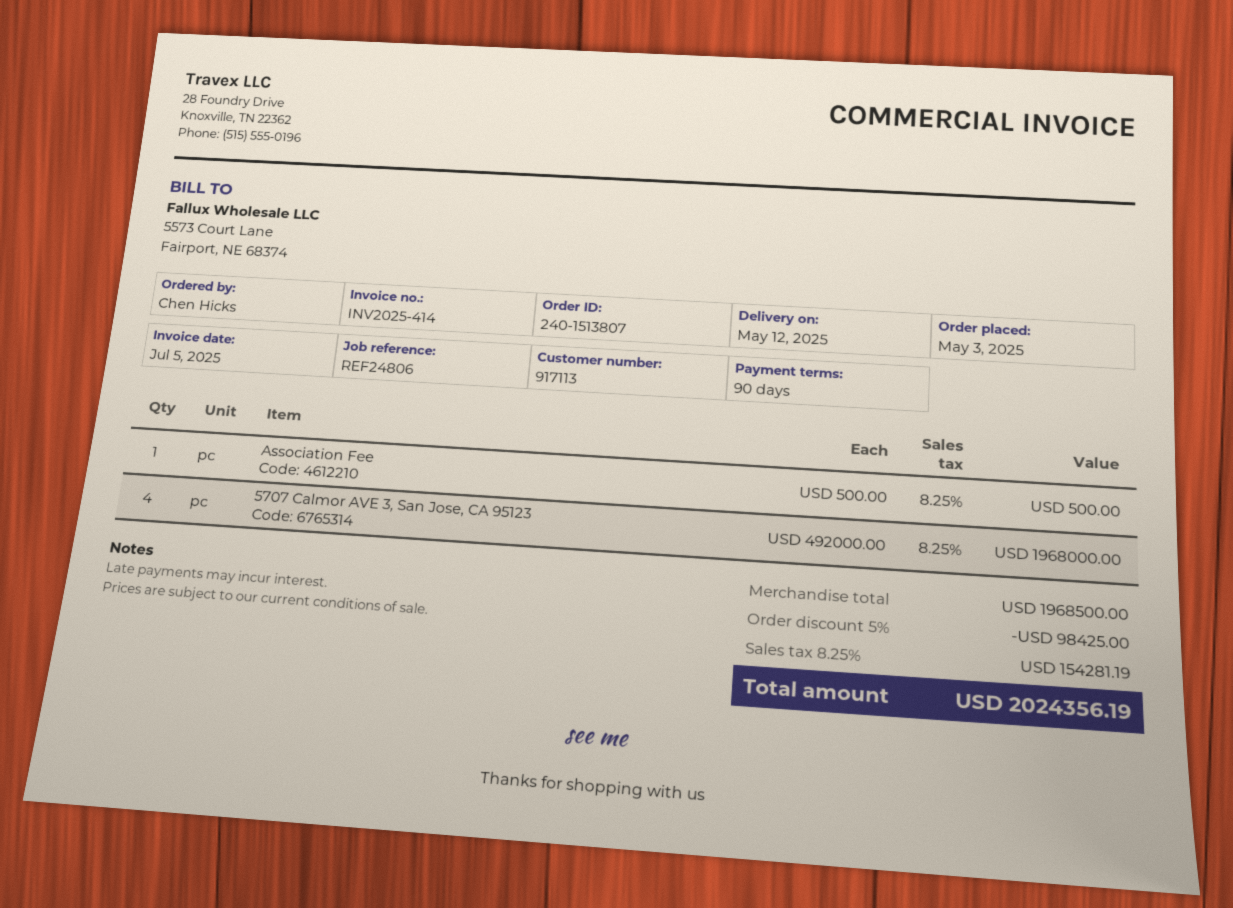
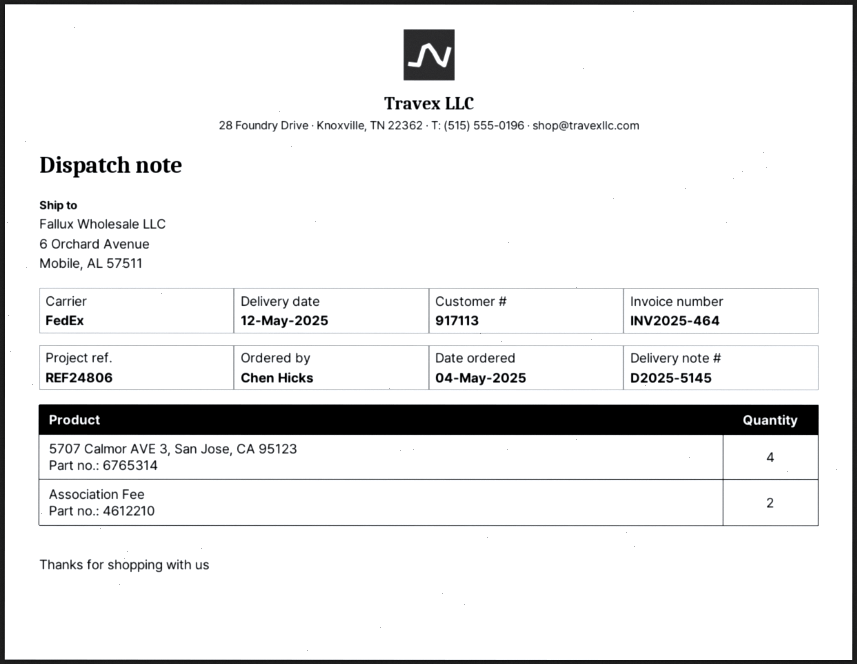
order date: 2025-05-03 -> 2025-05-04
invoice number: INV2025-414 -> INV2025-464
Association Fee: 1 -> 2

